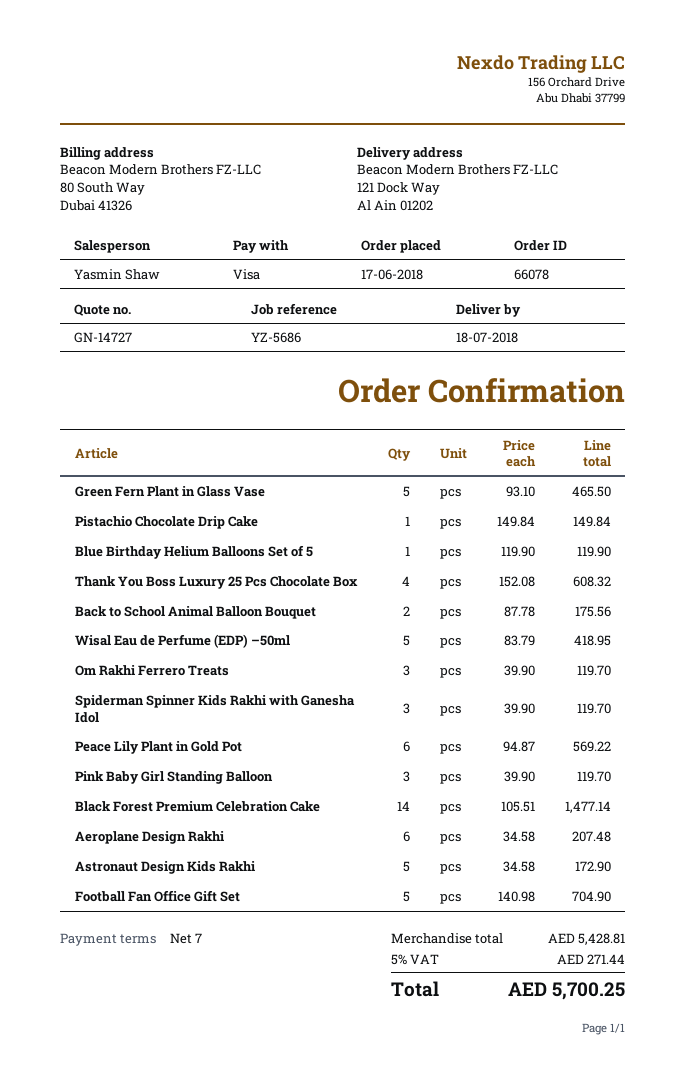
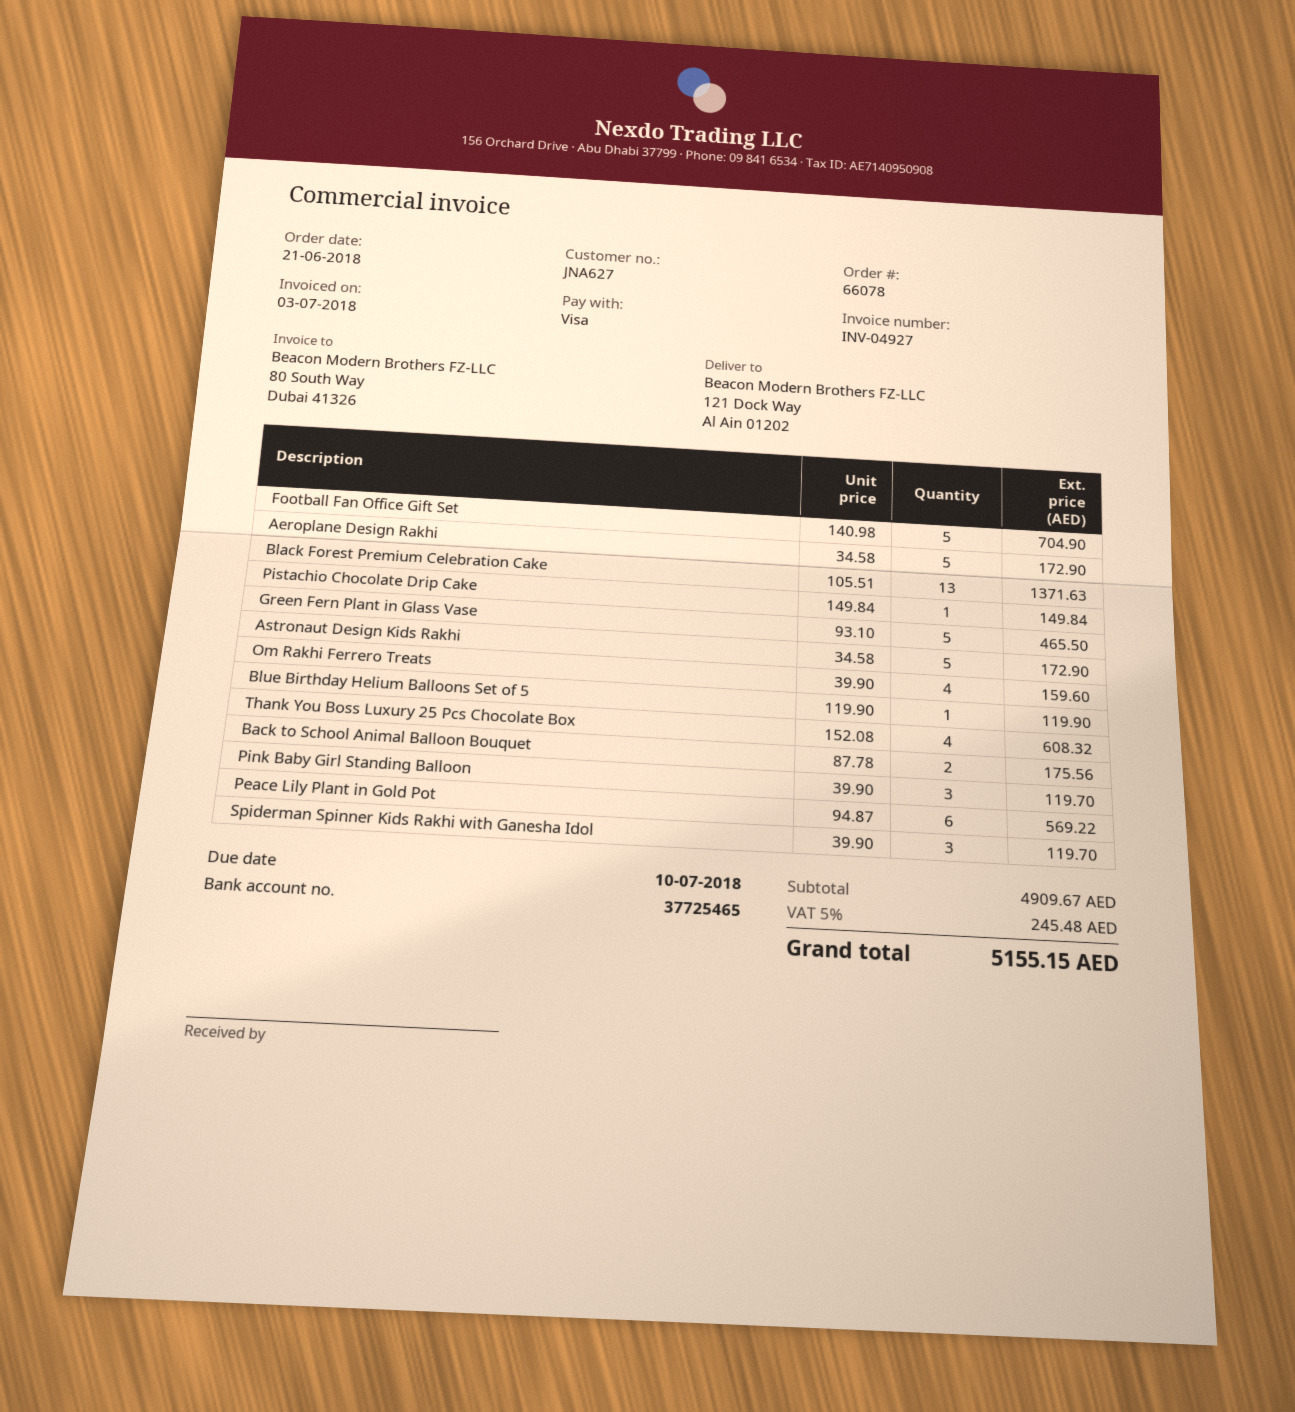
order date: 2018-06-17 -> 2018-06-21
Wisal Eau de Perfume (EDP) –50ml: 5 x 83.79 = 418.95 -> none
Om Rakhi Ferrero Treats: 3 x 39.90 = 119.70 -> 4 x 39.90 = 159.60
Black Forest Premium Celebration Cake: 14 x 105.51 = 1477.14 -> 13 x 105.51 = 1371.63
Aeroplane Design Rakhi: 6 x 34.58 = 207.48 -> 5 x 34.58 = 172.90
subtotal: 5428.81 -> 4909.67
tax: 5% = 271.44 -> 5% = 245.48
total: 5700.25 -> 5155.15

